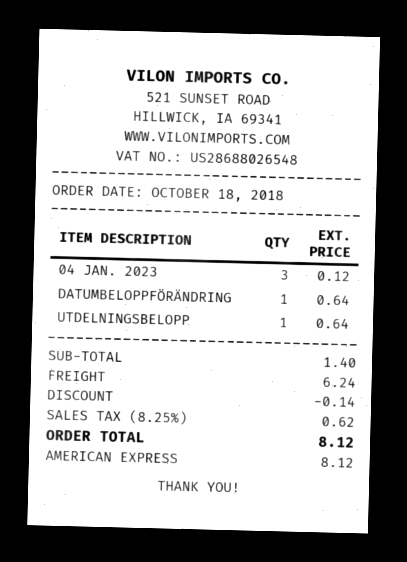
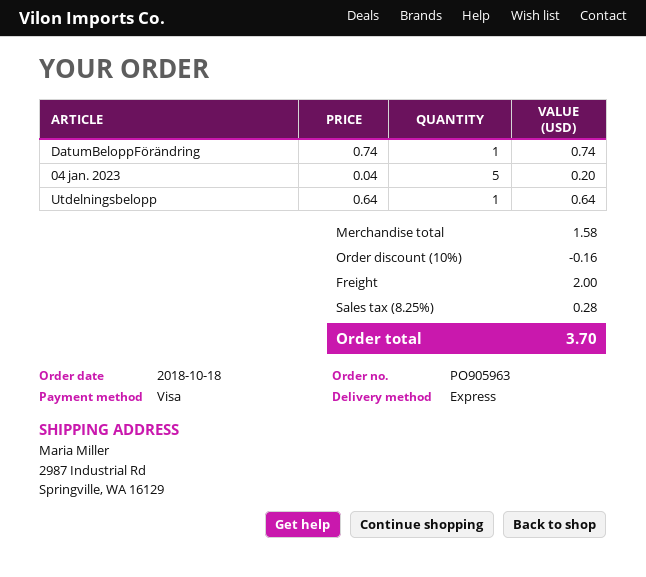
payment method: American Express -> Visa
04 JAN. 2023: 3 for 0.12 -> 5 for 0.20
DATUMBELOPPFÖRÄNDRING: 1 for 0.64 -> 1 for 0.74
subtotal: 1.40 -> 1.58
discount: 0.14 -> 0.16
shipping: 6.24 -> 2.00
tax: 8.25% = 0.62 -> 8.25% = 0.28
total: 8.12 -> 3.70

